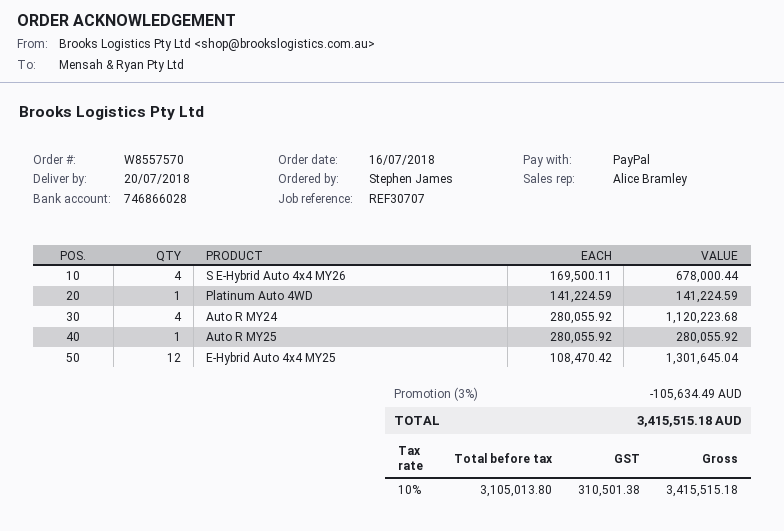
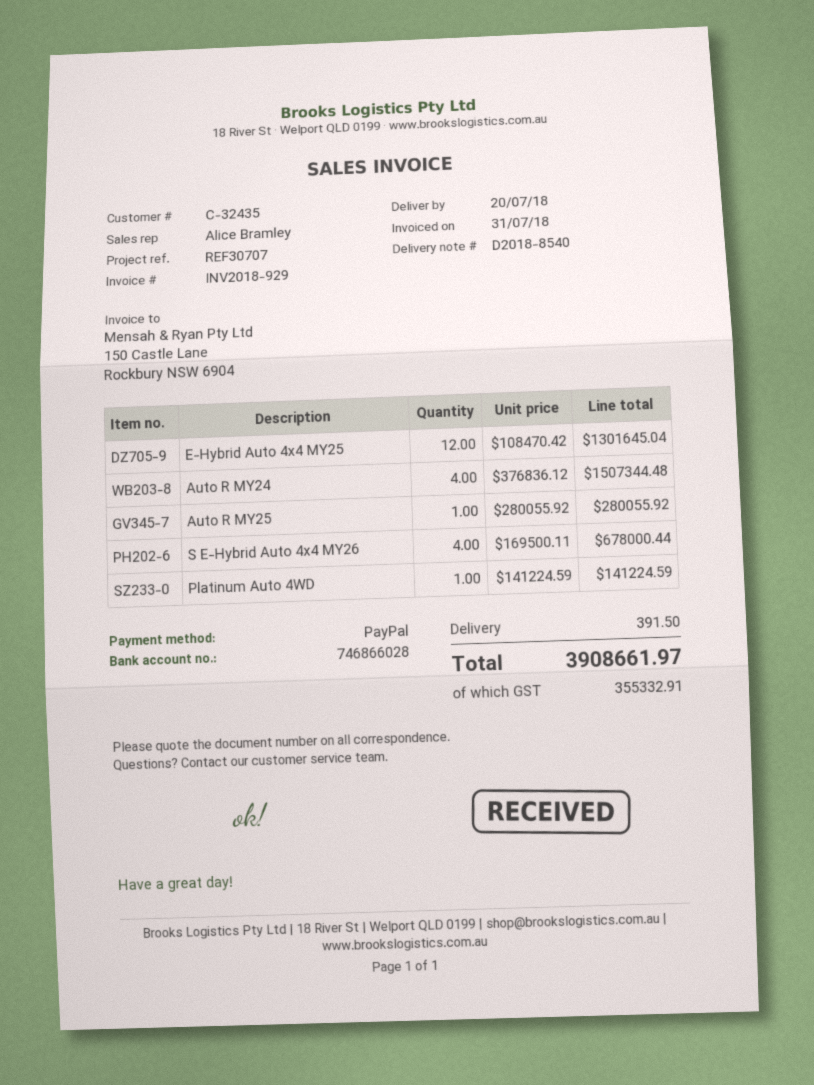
Auto R MY24: 4 x 280055.92 = 1120223.68 -> 4 x 376836.12 = 1507344.48
discount: 3% = 105634.49 -> none
shipping: none -> 391.50
tax: 310501.38 -> 355332.91
total: 3415515.18 -> 3908661.97

